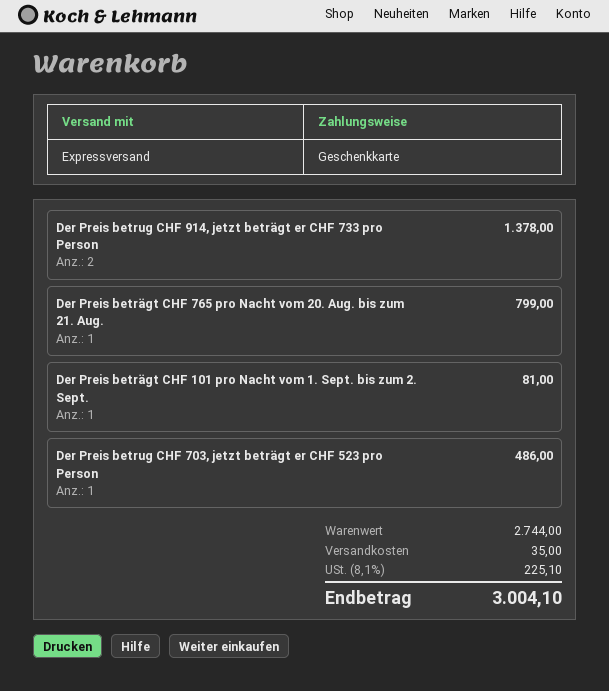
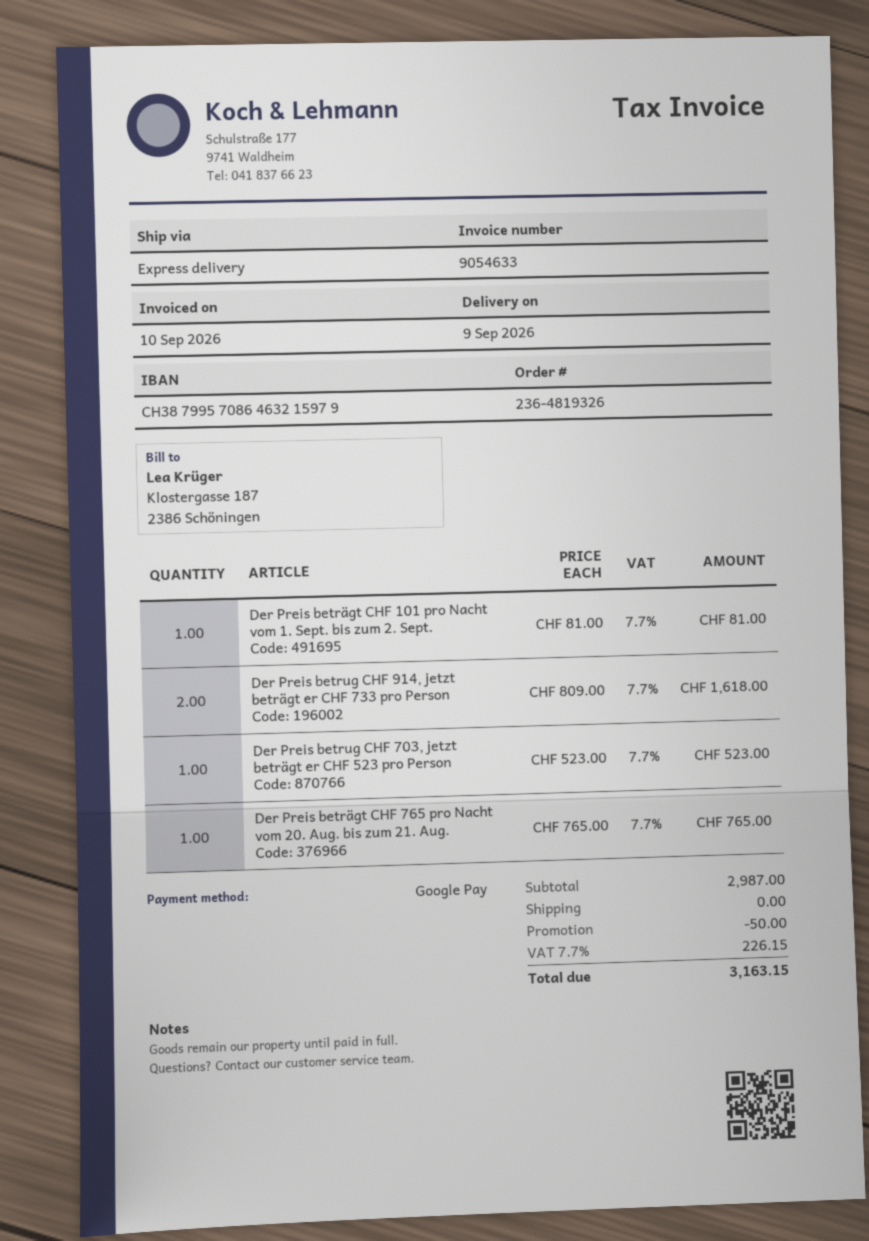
payment method: gift card -> Google Pay
Der Preis betrug CHF 914, jetzt beträgt er CHF 733 pro Person: 2 for 1378.00 -> 2 for 1618.00
Der Preis beträgt CHF 765 pro Nacht vom 20. Aug. bis zum 21. Aug.: 1 for 799.00 -> 1 for 765.00
Der Preis betrug CHF 703, jetzt beträgt er CHF 523 pro Person: 1 for 486.00 -> 1 for 523.00
subtotal: 2744.00 -> 2987.00
discount: none -> 50.00
shipping: 35.00 -> 0.00
tax: 8.1% = 225.10 -> 7.7% = 226.15
total: 3004.10 -> 3163.15

